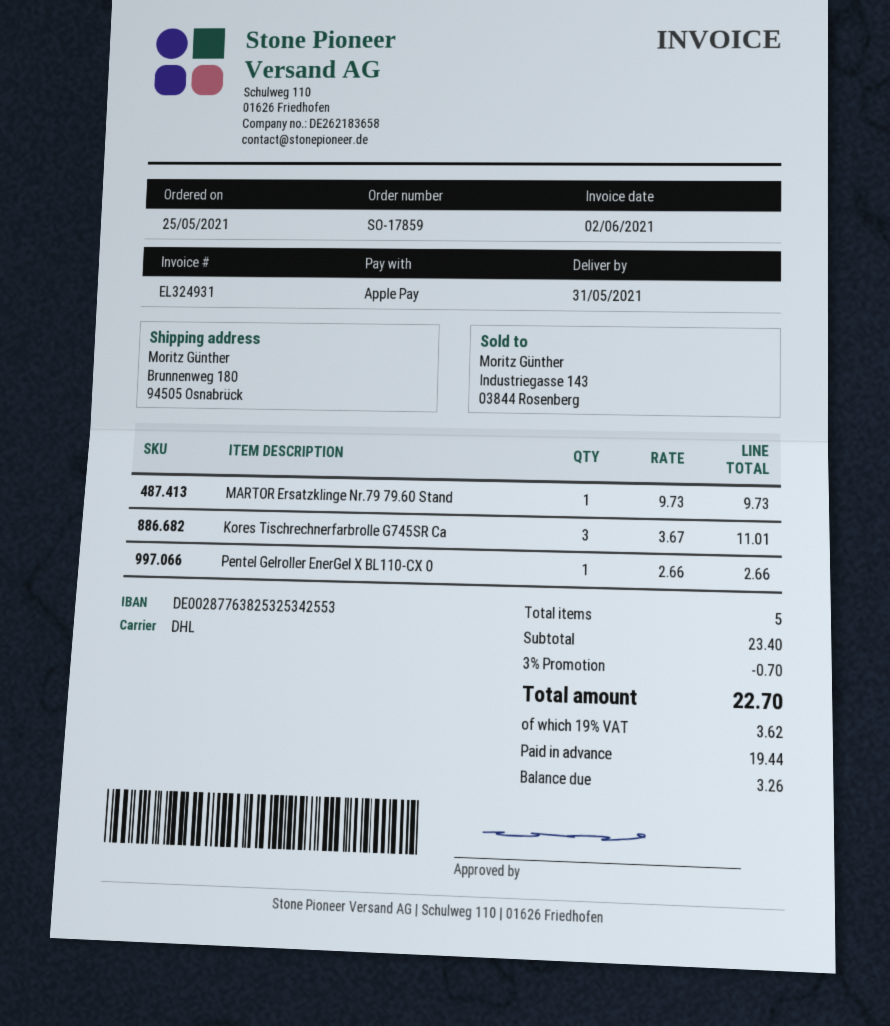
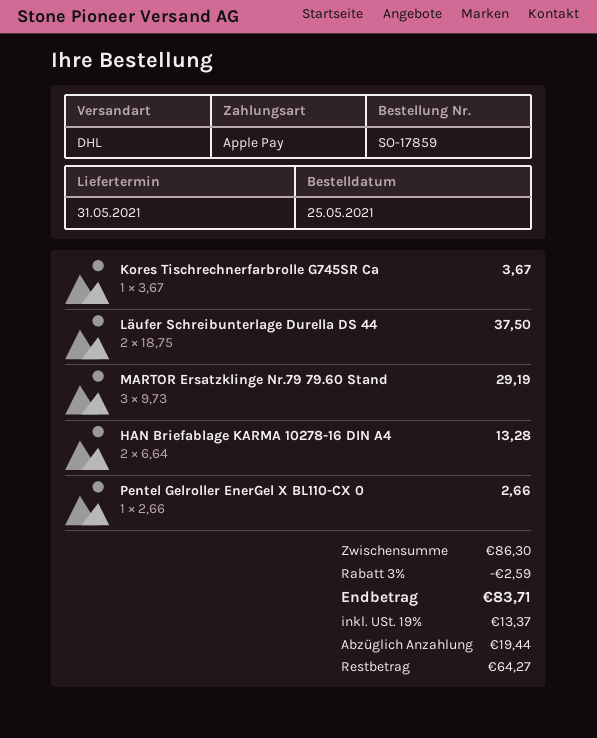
MARTOR Ersatzklinge Nr.79 79.60 Stand: 1 x 9.73 = 9.73 -> 3 x 9.73 = 29.19
Kores Tischrechnerfarbrolle G745SR Ca: 3 x 3.67 = 11.01 -> 1 x 3.67 = 3.67
Läufer Schreibunterlage Durella DS 44: none -> 2 x 18.75 = 37.50
HAN Briefablage KARMA 10278-16 DIN A4: none -> 2 x 6.64 = 13.28
subtotal: 23.40 -> 86.30
discount: 3% = 0.70 -> 3% = 2.59
tax: 19% = 3.62 -> 19% = 13.37
total: 22.70 -> 83.71
balance: 3.26 -> 64.27

